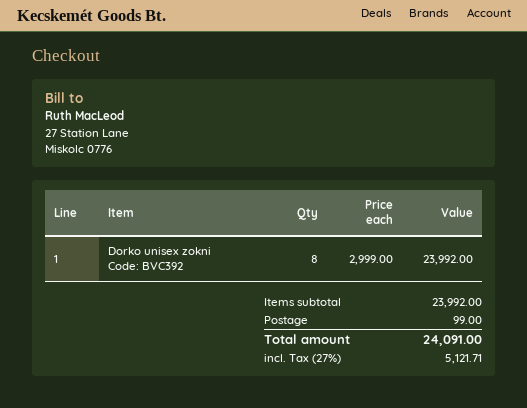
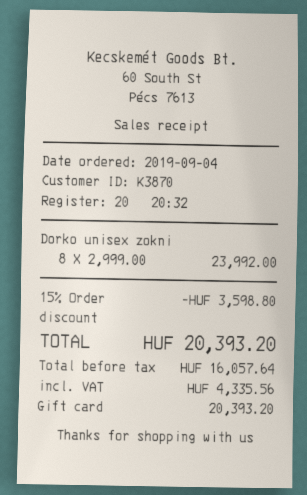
discount: none -> 15% = 3598.80
shipping: 99.00 -> none
tax: 5121.71 -> 4335.56
total: 24091.00 -> 20393.20

